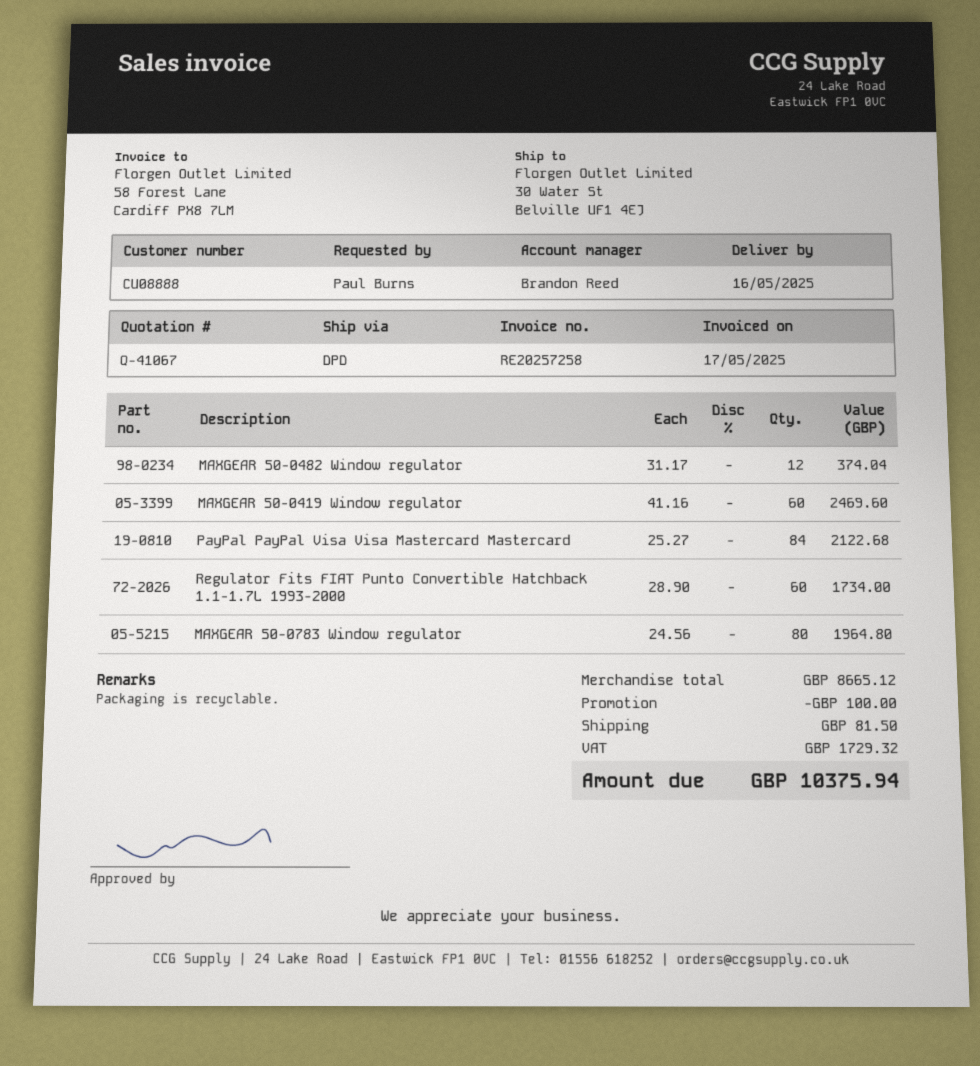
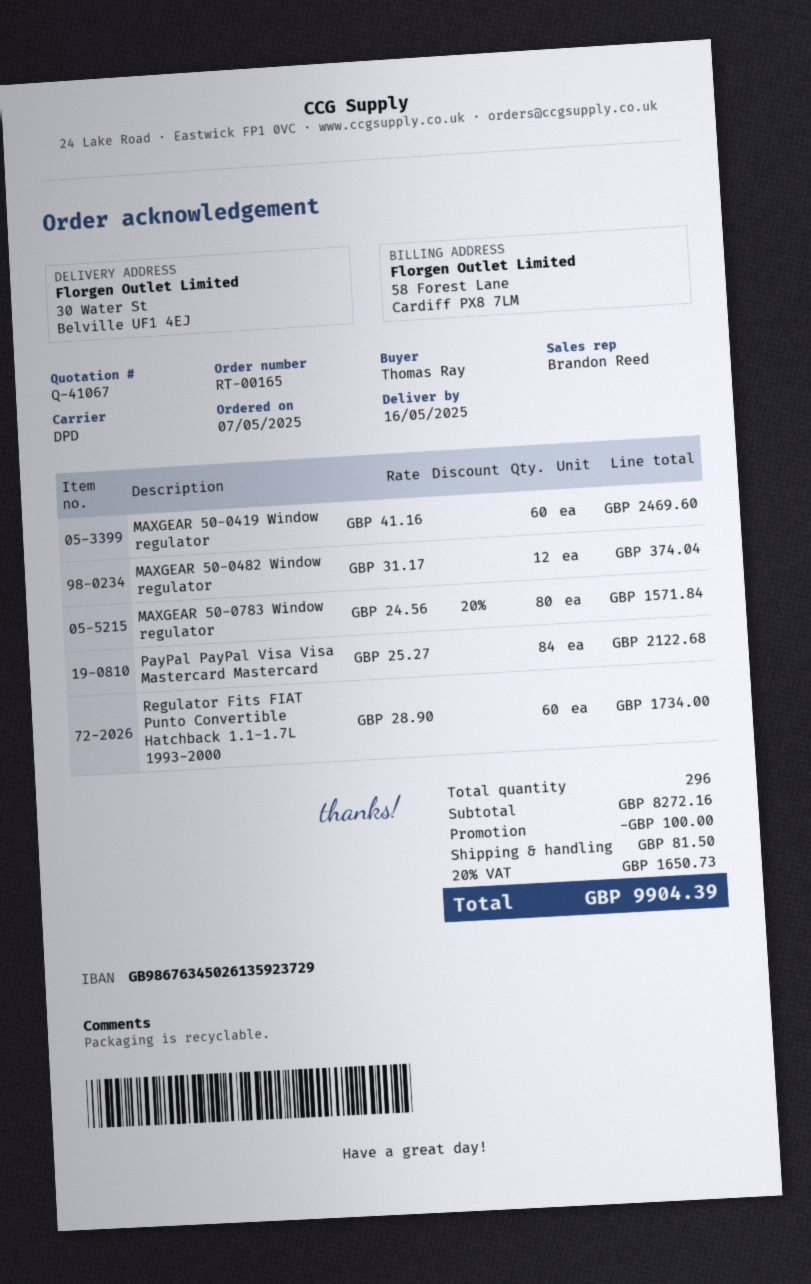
ordered by: Paul Burns -> Thomas Ray
MAXGEAR 50-0783 Window regulator: 80 x 24.56 = 1964.80 -> 80 x 24.56 - 20% = 1571.84
subtotal: 8665.12 -> 8272.16
tax: 1729.32 -> 1650.73
total: 10375.94 -> 9904.39

